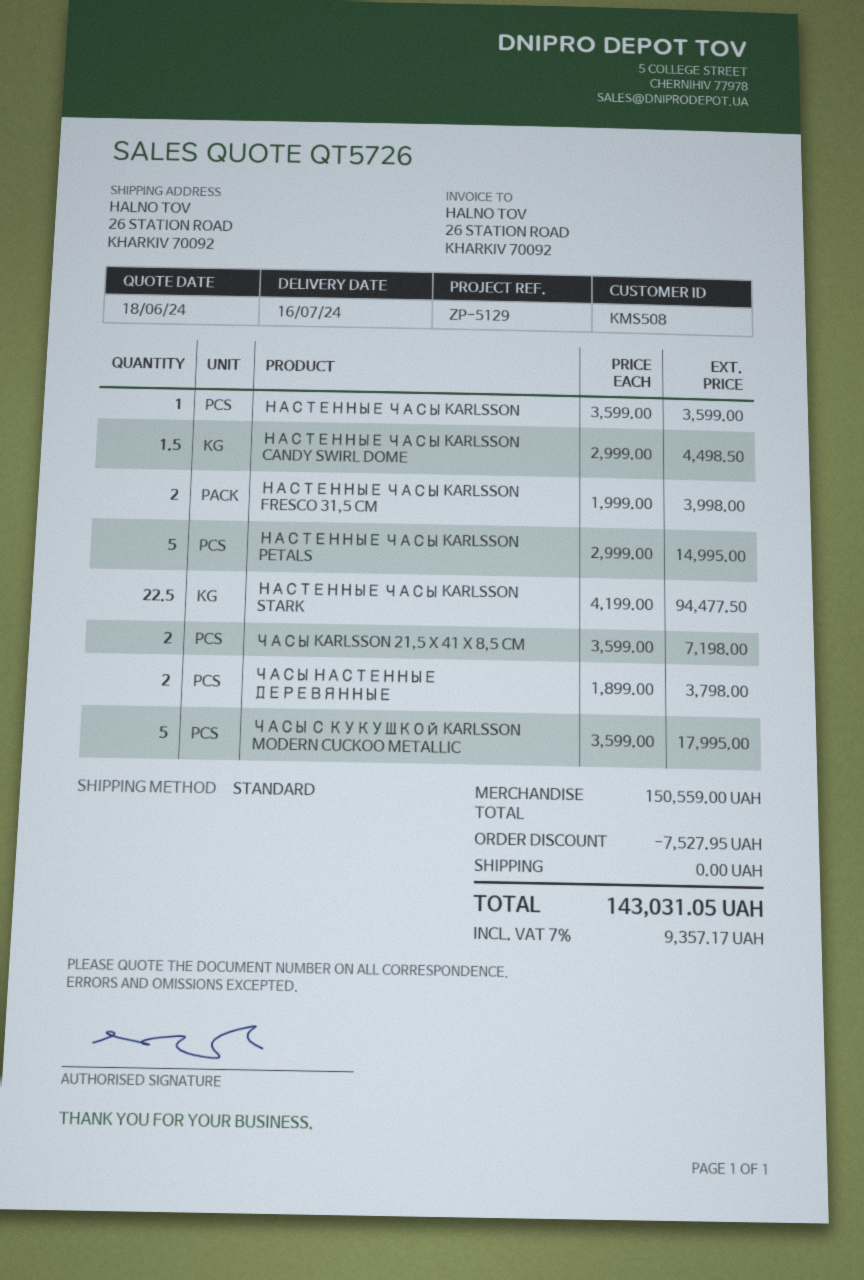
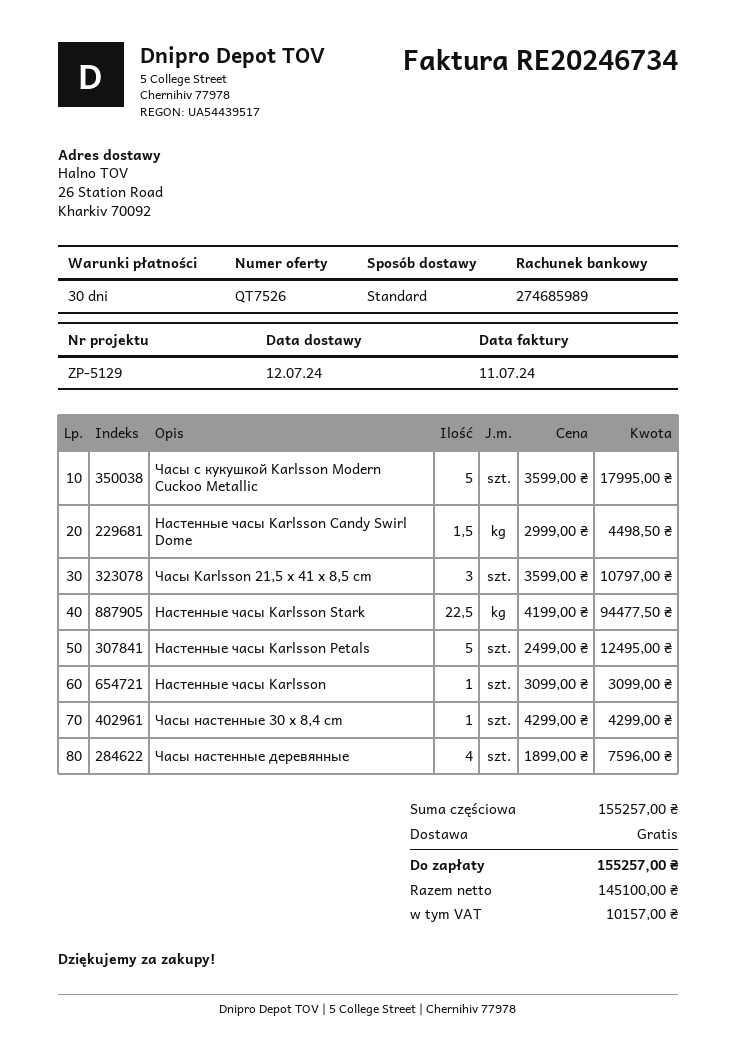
quote number: QT5726 -> QT7526
delivery date: 2024-07-16 -> 2024-07-12
НАСТЕННЫЕ ЧАСЫ KARLSSON: 1 x 3599.00 = 3599.00 -> 1 x 3099.00 = 3099.00
НАСТЕННЫЕ ЧАСЫ KARLSSON FRESCO 31,5 CM: 2 x 1999.00 = 3998.00 -> none
НАСТЕННЫЕ ЧАСЫ KARLSSON PETALS: 5 x 2999.00 = 14995.00 -> 5 x 2499.00 = 12495.00
ЧАСЫ KARLSSON 21,5 X 41 X 8,5 CM: 2 x 3599.00 = 7198.00 -> 3 x 3599.00 = 10797.00
ЧАСЫ НАСТЕННЫЕ ДЕРЕВЯННЫЕ: 2 x 1899.00 = 3798.00 -> 4 x 1899.00 = 7596.00
Часы настенные 30 x 8,4 cm: none -> 1 x 4299.00 = 4299.00
subtotal: 150559.00 -> 155257.00
discount: 7527.95 -> none
tax: 9357.17 -> 10157.00
total: 143031.05 -> 155257.00

